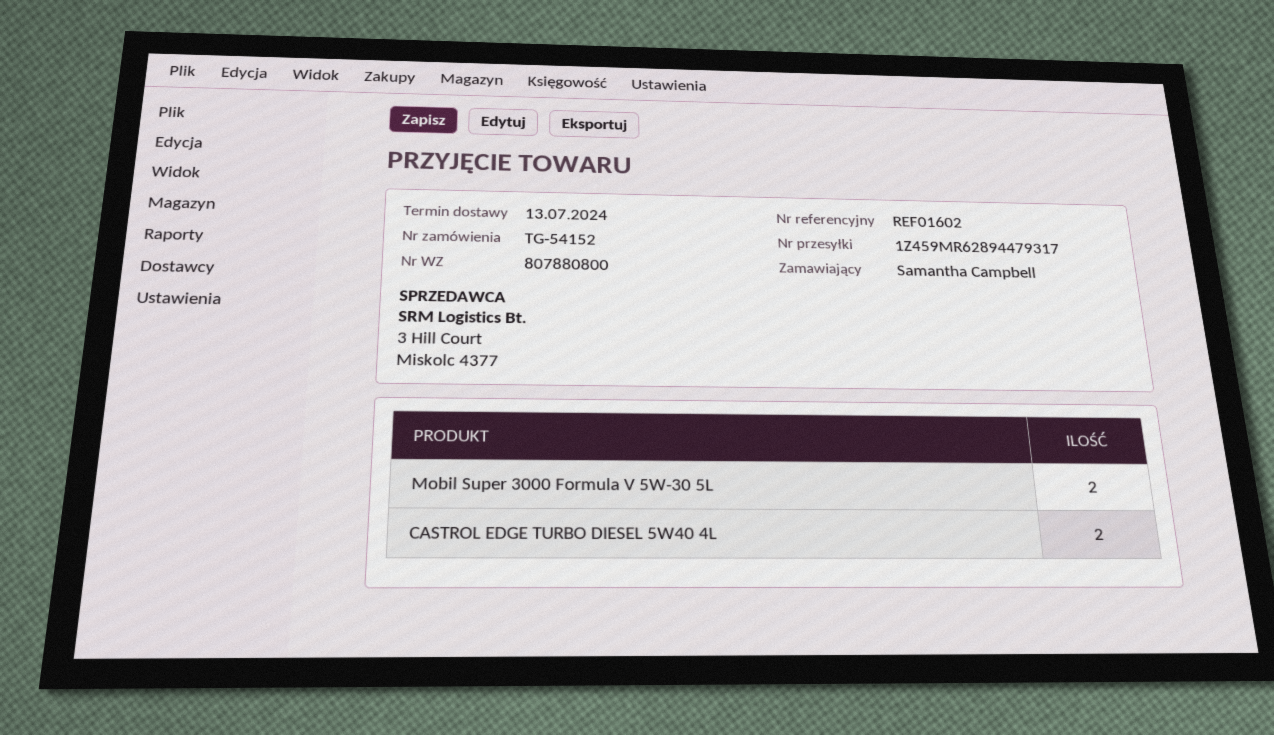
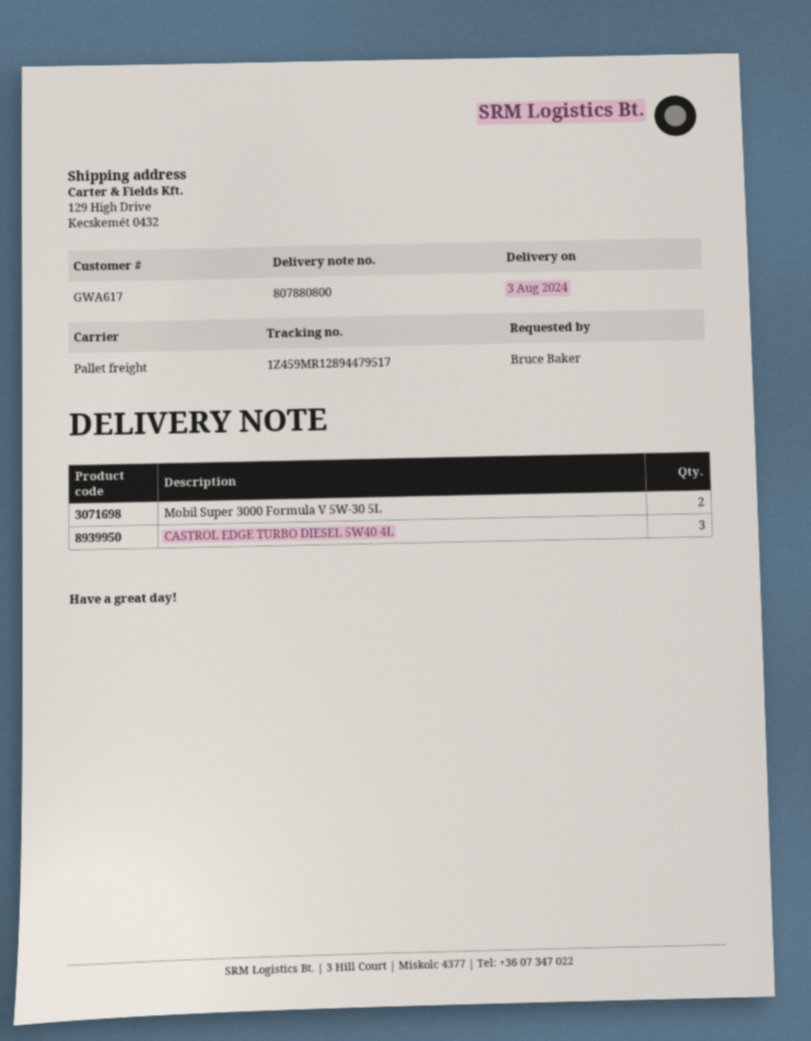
delivery date: 2024-07-13 -> 2024-08-03
ordered by: Samantha Campbell -> Bruce Baker
tracking number: 1Z459MR62894479317 -> 1Z459MR12894479517
CASTROL EDGE TURBO DIESEL 5W40 4L: 2 -> 3

